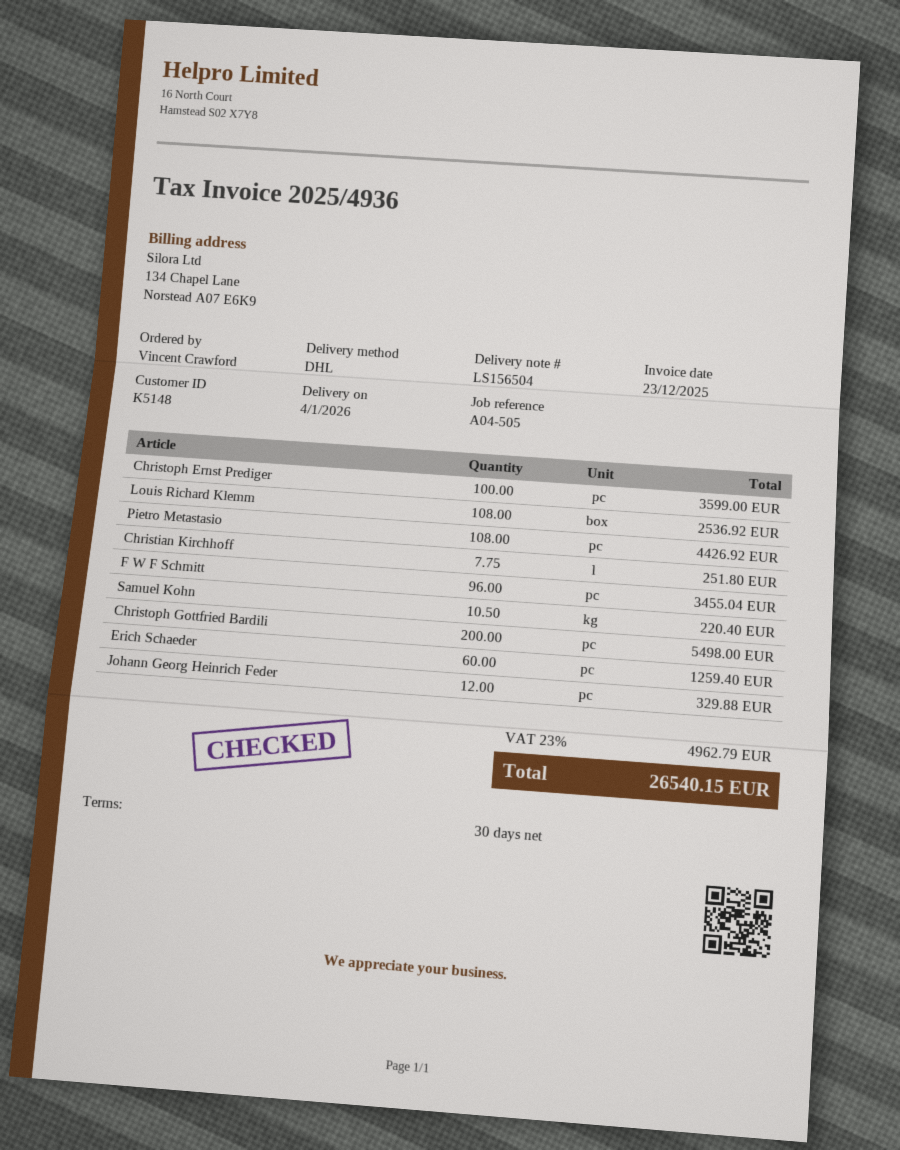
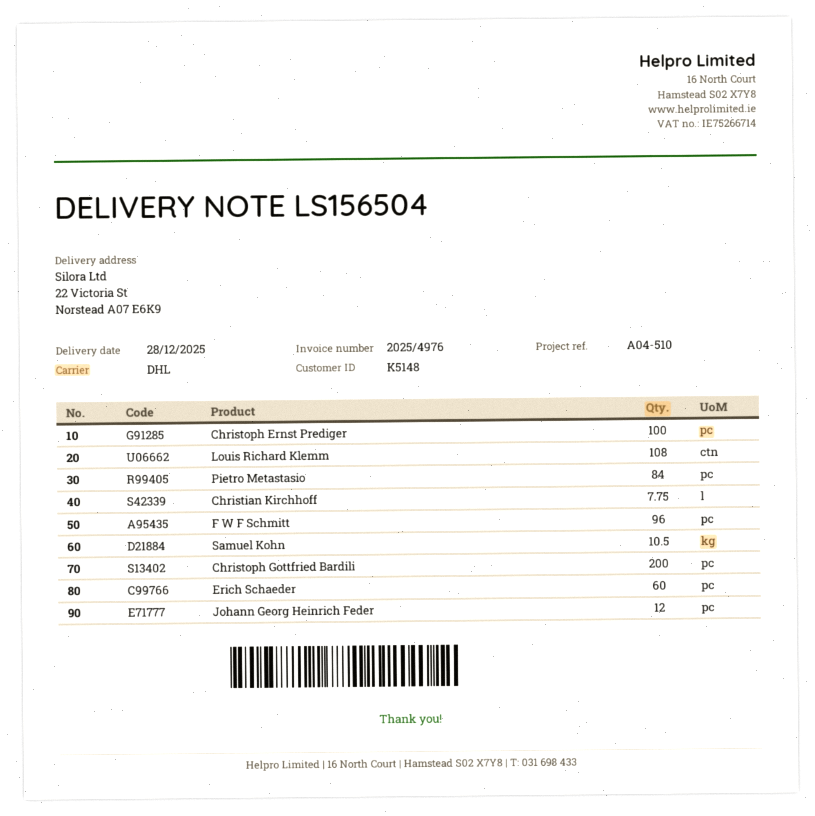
delivery date: 2026-01-04 -> 2025-12-28
invoice number: 2025/4936 -> 2025/4976
reference: A04-505 -> A04-510
Pietro Metastasio: 108 -> 84

